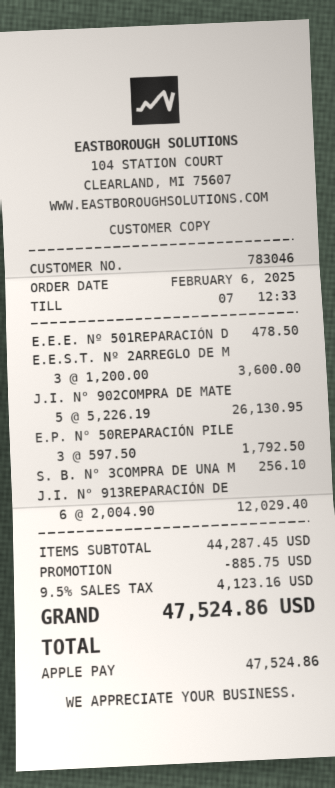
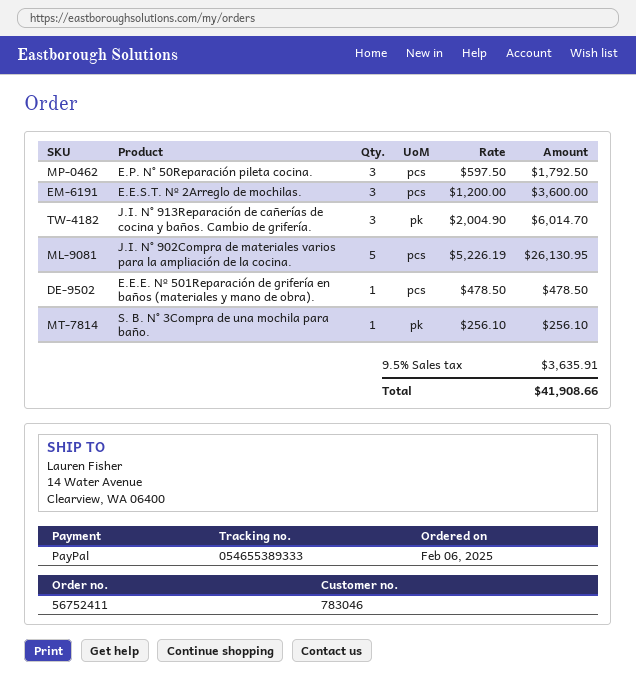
payment method: Apple Pay -> PayPal
J.I. N° 913REPARACIÓN DE: 6 x 2004.90 = 12029.40 -> 3 x 2004.90 = 6014.70
discount: 885.75 -> none
tax: 9.5% = 4123.16 -> 9.5% = 3635.91
total: 47524.86 -> 41908.66

